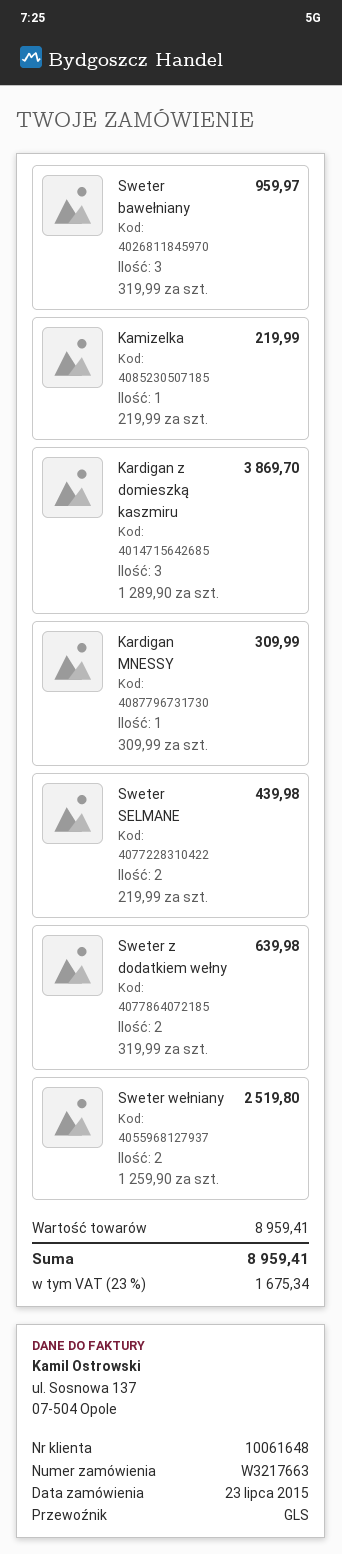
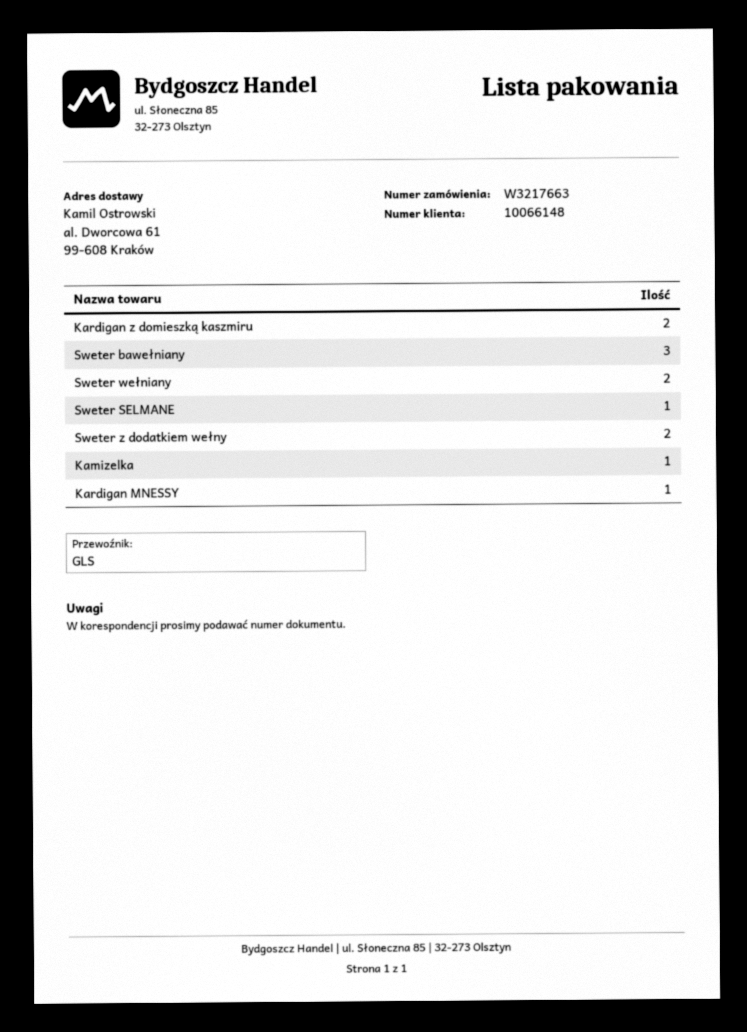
customer number: 10061648 -> 10066148
Kardigan z domieszką kaszmiru: 3 -> 2
Sweter SELMANE: 2 -> 1

